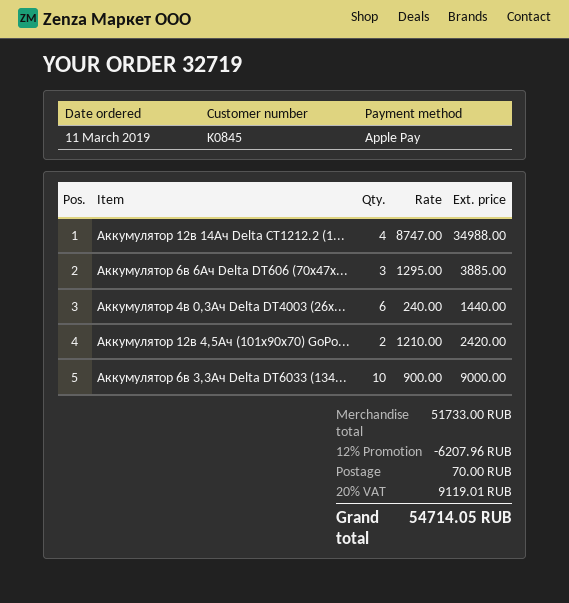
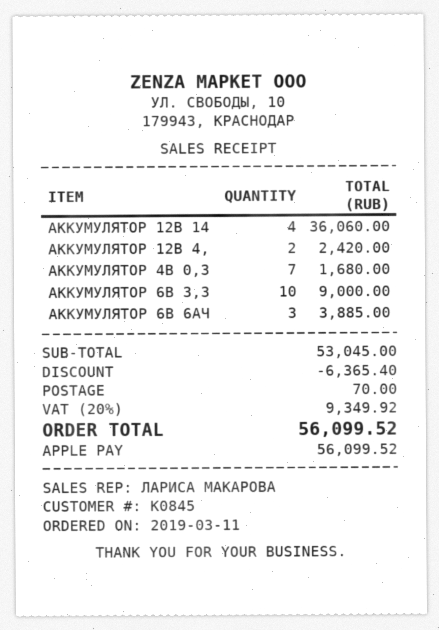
Аккумулятор 12в 14Ач Delta CT1212.2 (1...: 4 for 34988.00 -> 4 for 36060.00
Аккумулятор 4в 0,3Ач Delta DT4003 (26х...: 6 for 1440.00 -> 7 for 1680.00
subtotal: 51733.00 -> 53045.00
discount: 6207.96 -> 6365.40
tax: 20% = 9119.01 -> 20% = 9349.92
total: 54714.05 -> 56099.52

